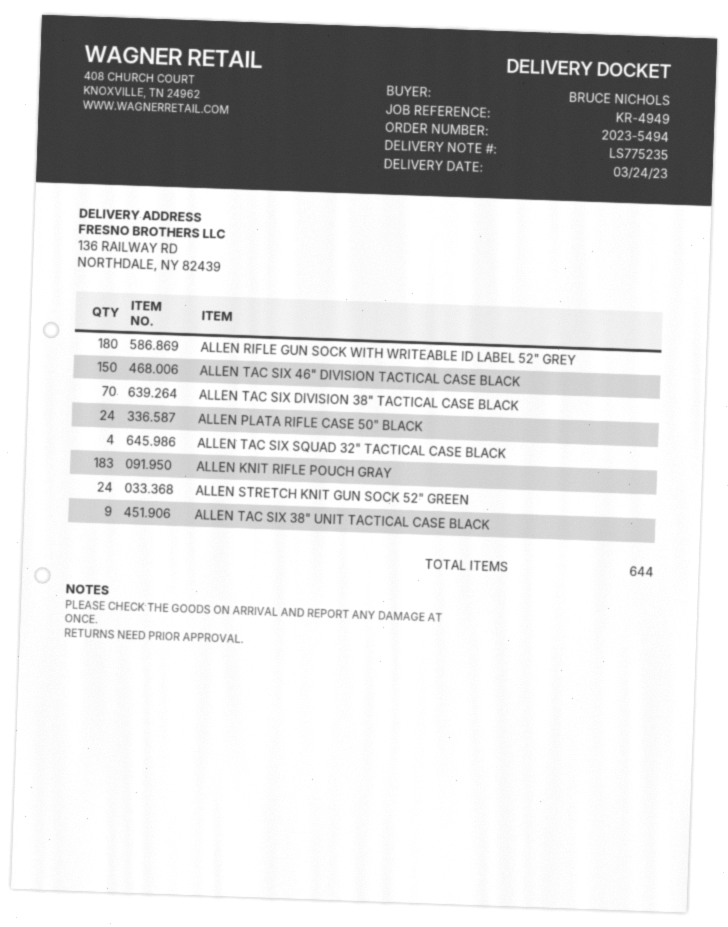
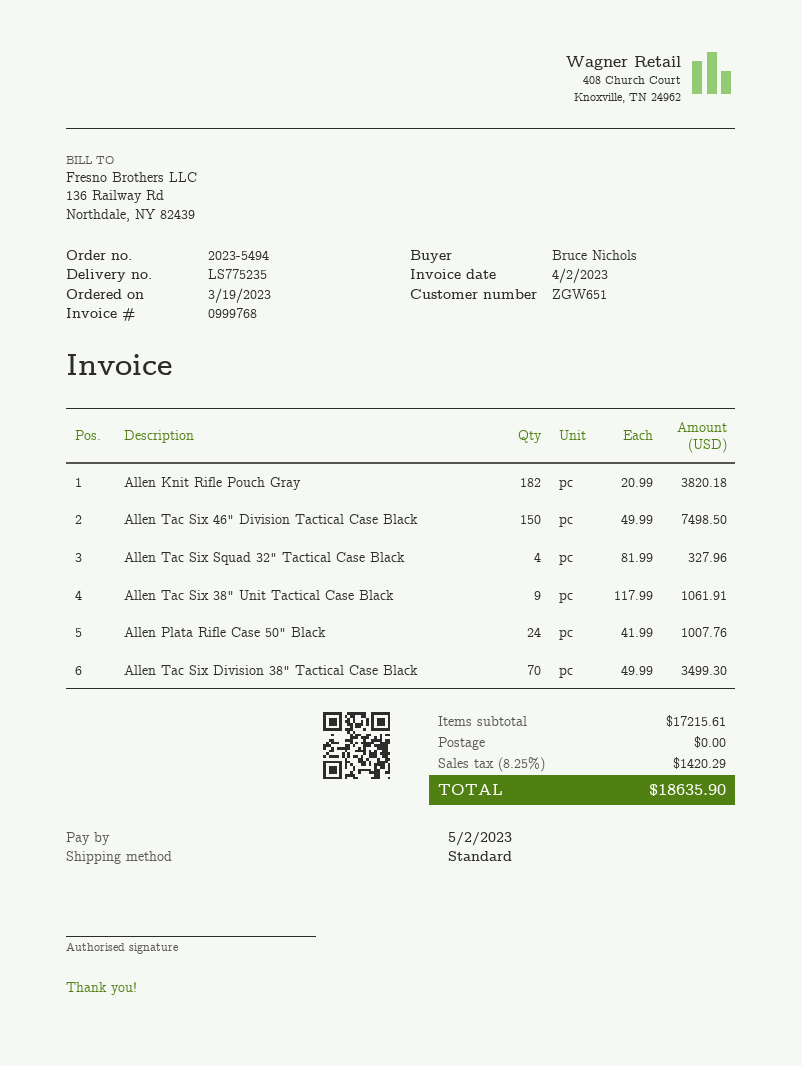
ALLEN RIFLE GUN SOCK WITH WRITEABLE ID LABEL 52" GREY: 180 -> none
ALLEN KNIT RIFLE POUCH GRAY: 183 -> 182
ALLEN STRETCH KNIT GUN SOCK 52" GREEN: 24 -> none

